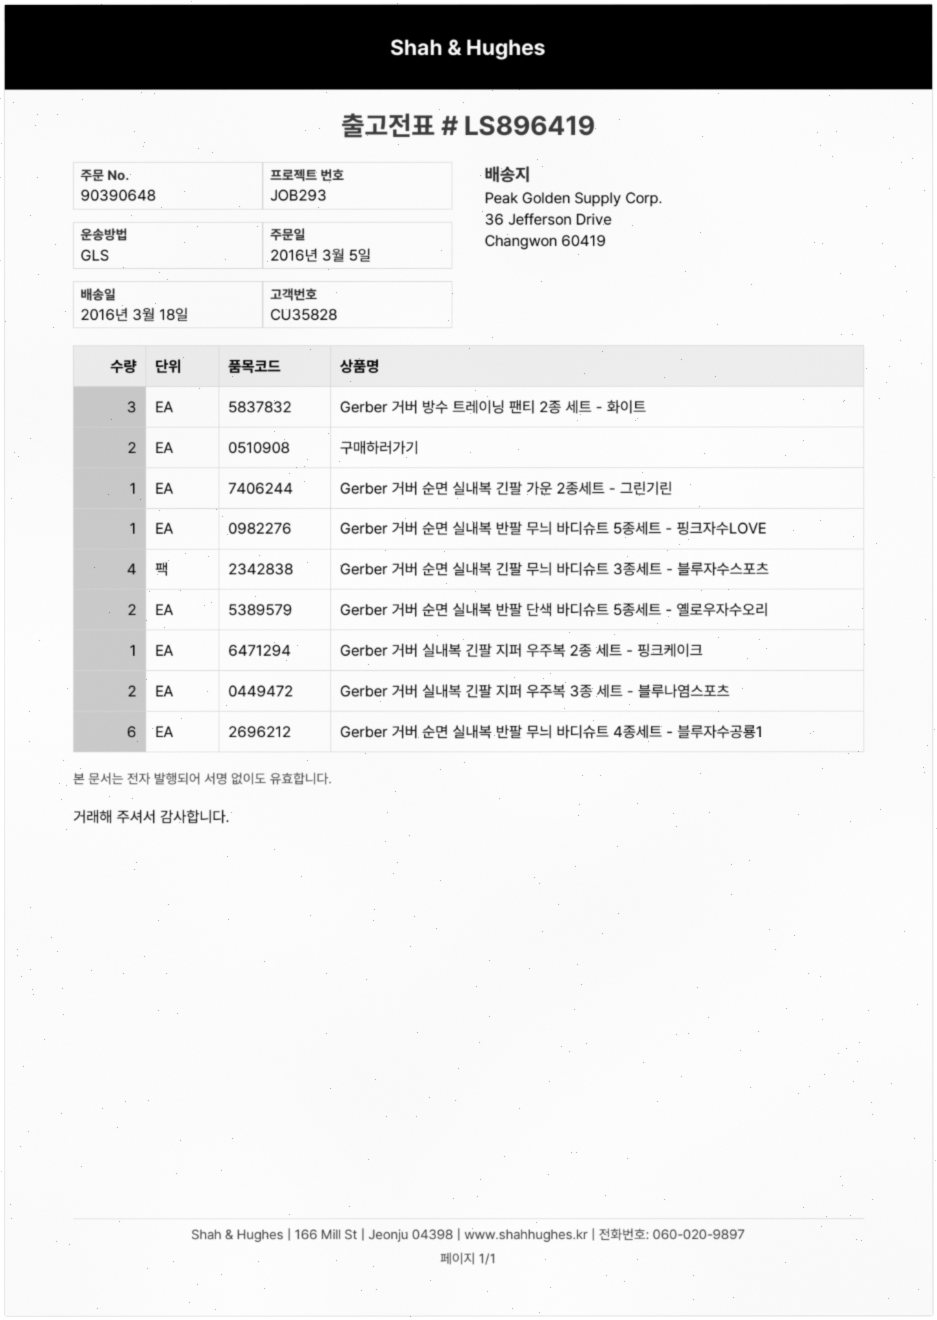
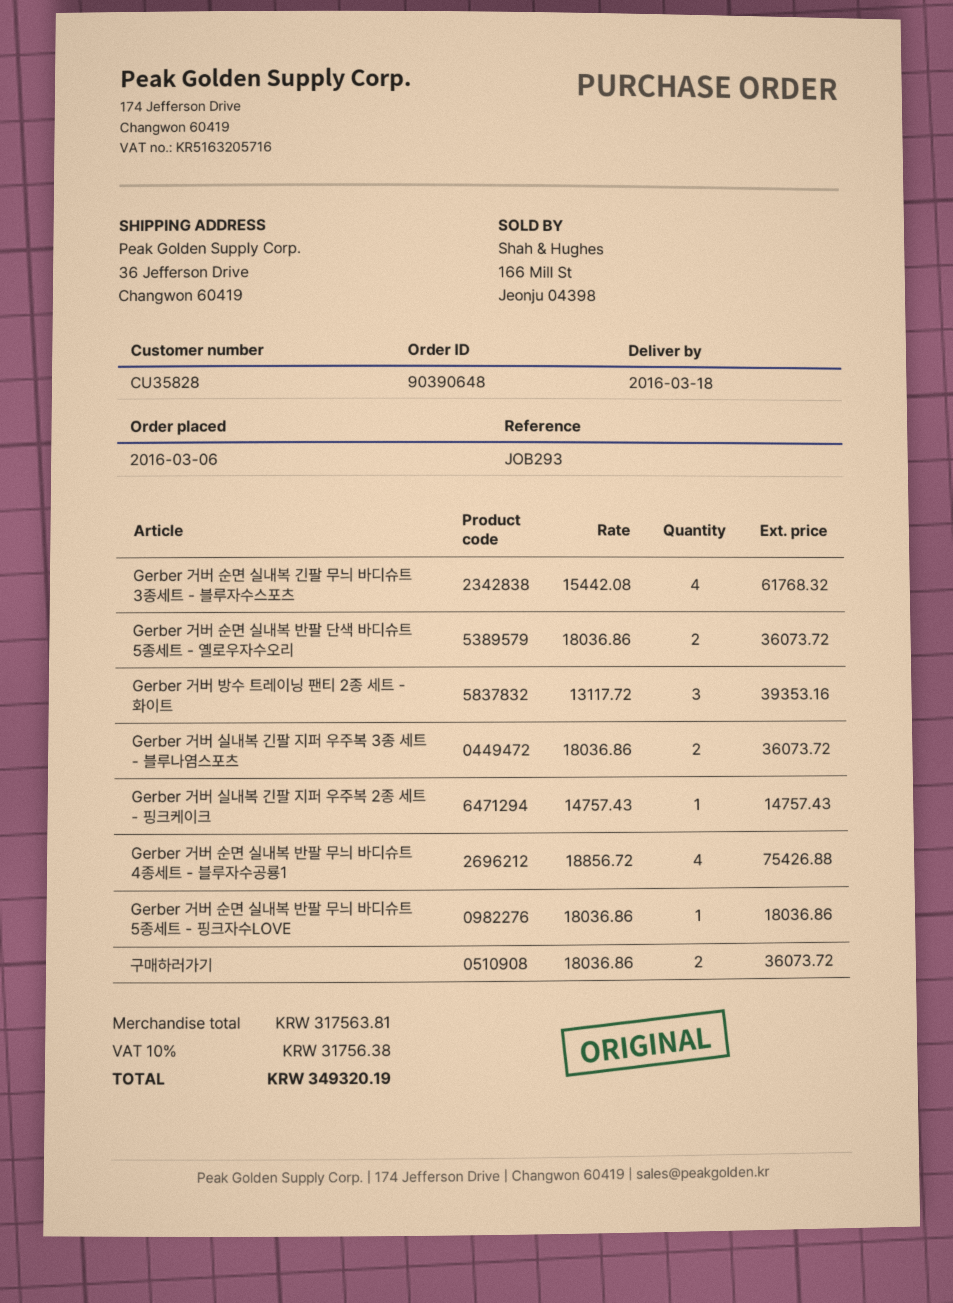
order date: 2016-03-05 -> 2016-03-06
Gerber 거버 순면 실내복 긴팔 가운 2종세트 - 그린기린: 1 -> none
Gerber 거버 순면 실내복 반팔 무늬 바디슈트 4종세트 - 블루자수공룡1: 6 -> 4

